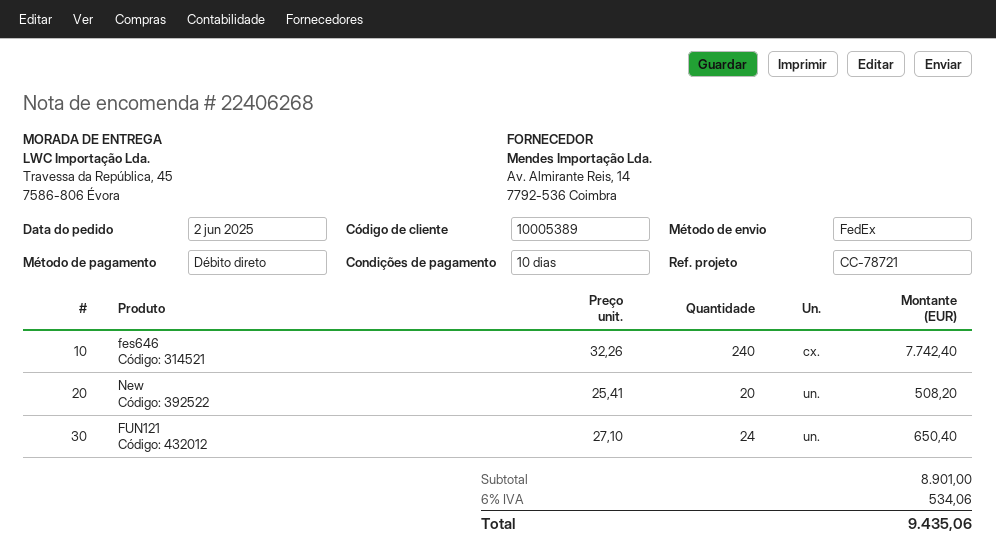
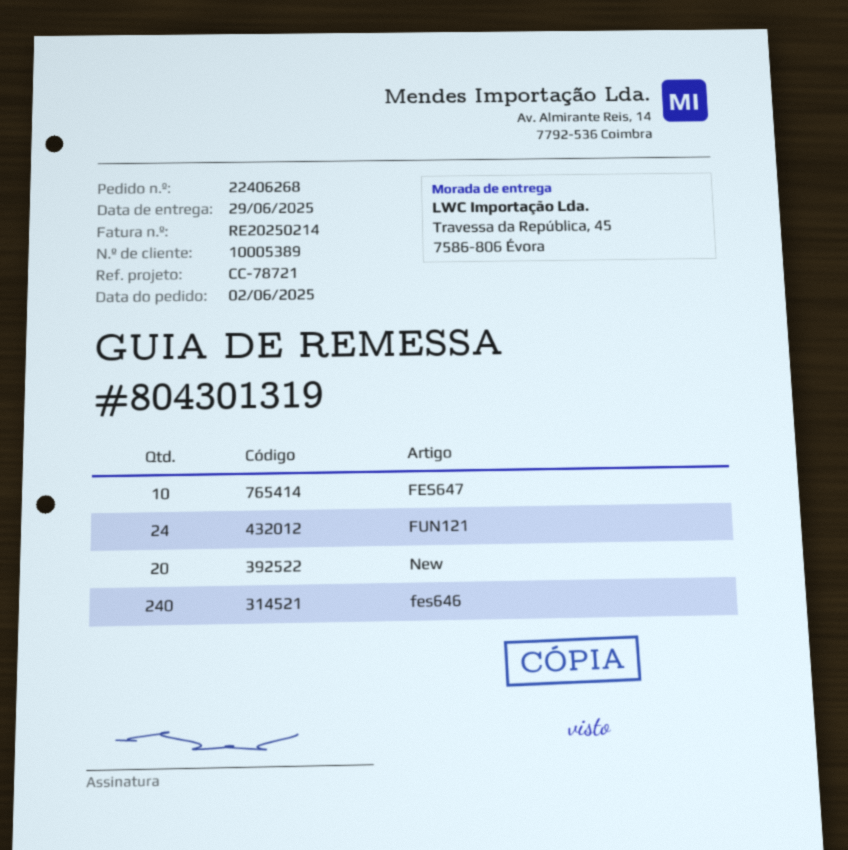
FES647: none -> 10

